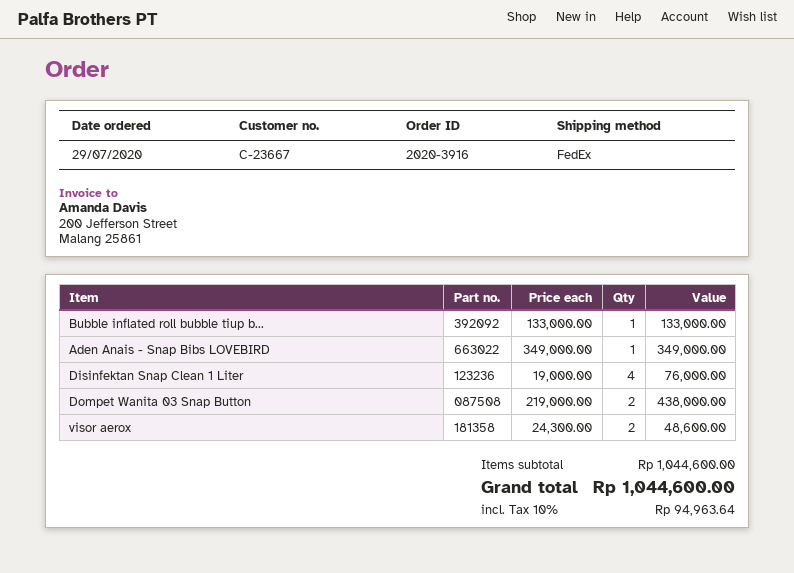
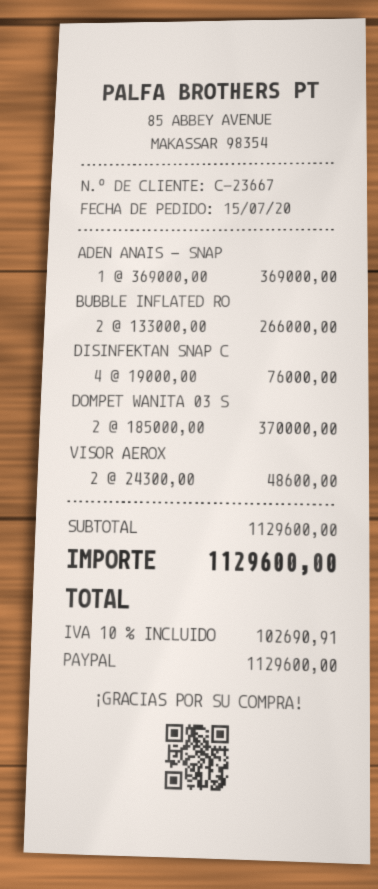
order date: 2020-07-29 -> 2020-07-15
Bubble inflated roll bubble tiup b...: 1 x 133000.00 = 133000.00 -> 2 x 133000.00 = 266000.00
Aden Anais - Snap Bibs LOVEBIRD: 1 x 349000.00 = 349000.00 -> 1 x 369000.00 = 369000.00
Dompet Wanita 03 Snap Button: 2 x 219000.00 = 438000.00 -> 2 x 185000.00 = 370000.00
subtotal: 1044600.00 -> 1129600.00
tax: 10% = 94963.64 -> 10% = 102690.91
total: 1044600.00 -> 1129600.00

